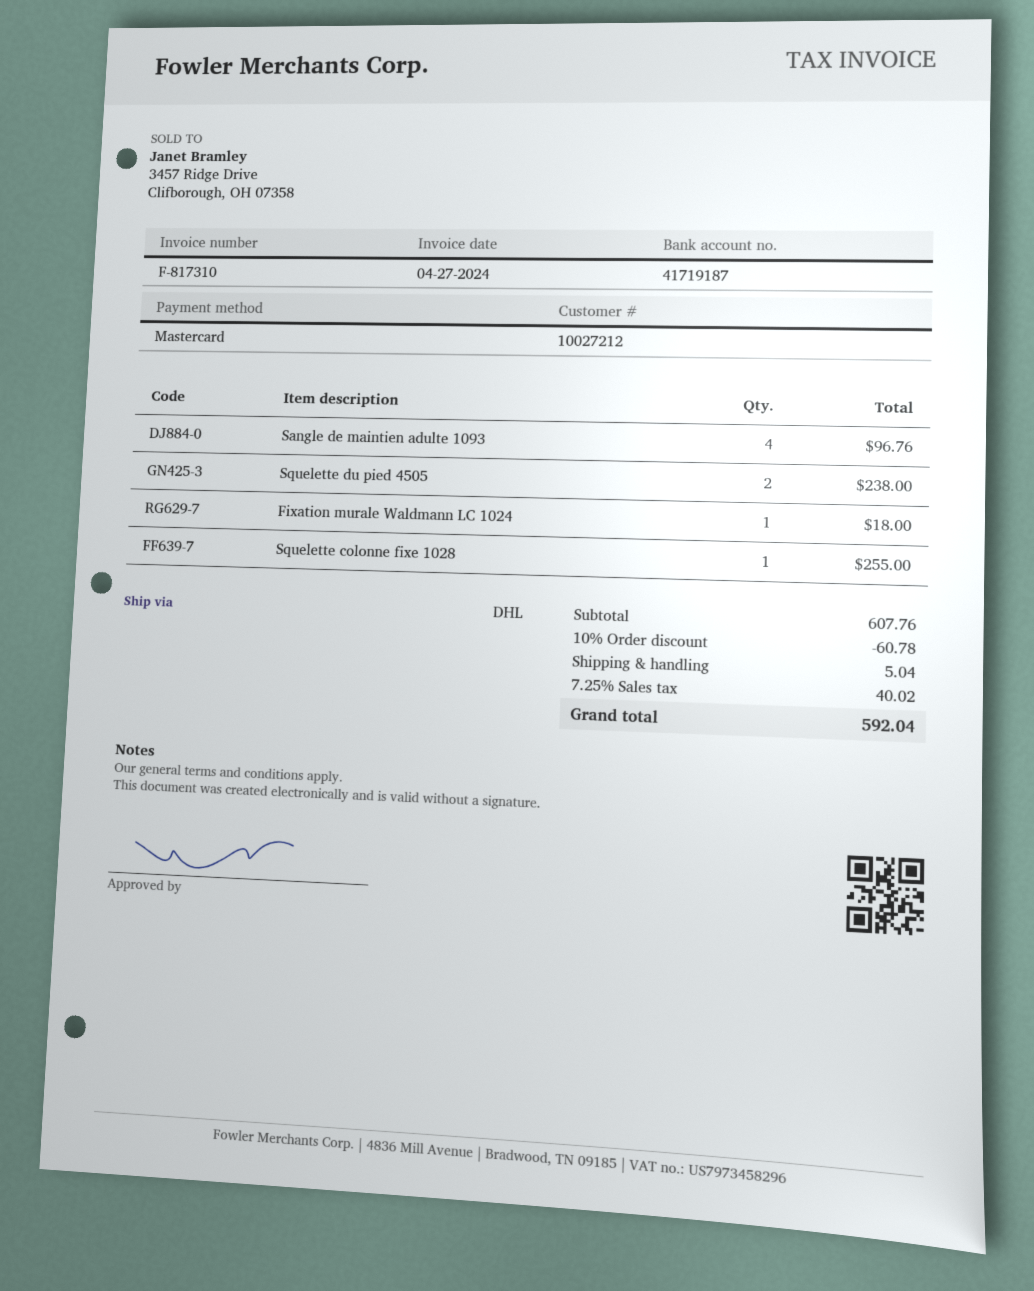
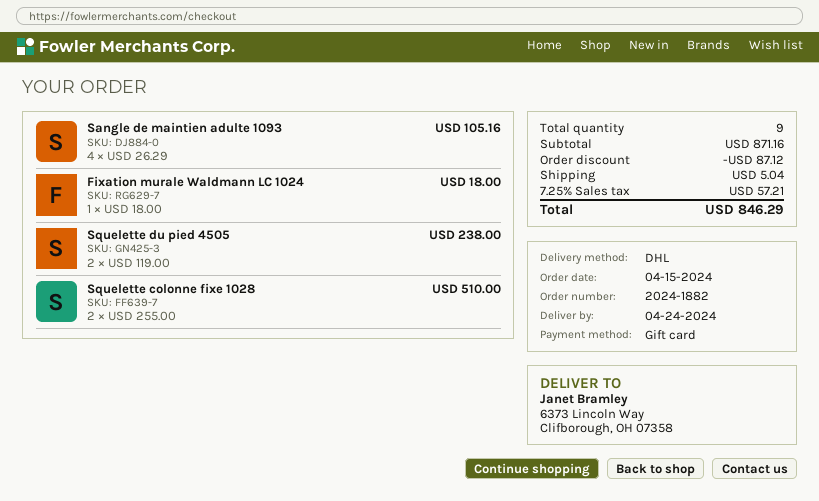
payment method: Mastercard -> gift card
Sangle de maintien adulte 1093: 4 for 96.76 -> 4 for 105.16
Squelette colonne fixe 1028: 1 for 255.00 -> 2 for 510.00
subtotal: 607.76 -> 871.16
discount: 60.78 -> 87.12
tax: 7.25% = 40.02 -> 7.25% = 57.21
total: 592.04 -> 846.29

